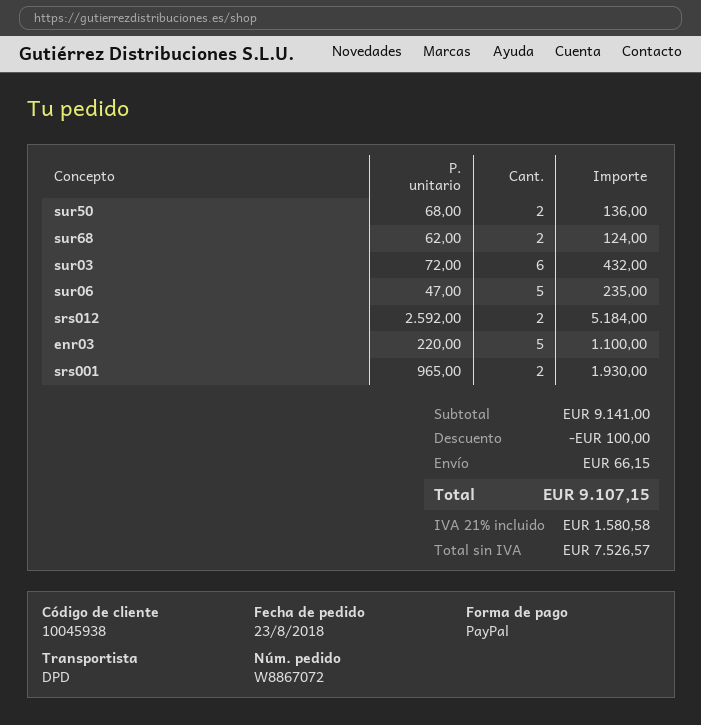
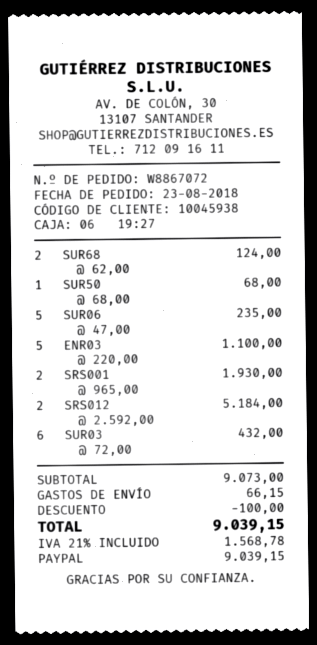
sur50: 2 x 68.00 = 136.00 -> 1 x 68.00 = 68.00
subtotal: 9141.00 -> 9073.00
tax: 21% = 1580.58 -> 21% = 1568.78
total: 9107.15 -> 9039.15

